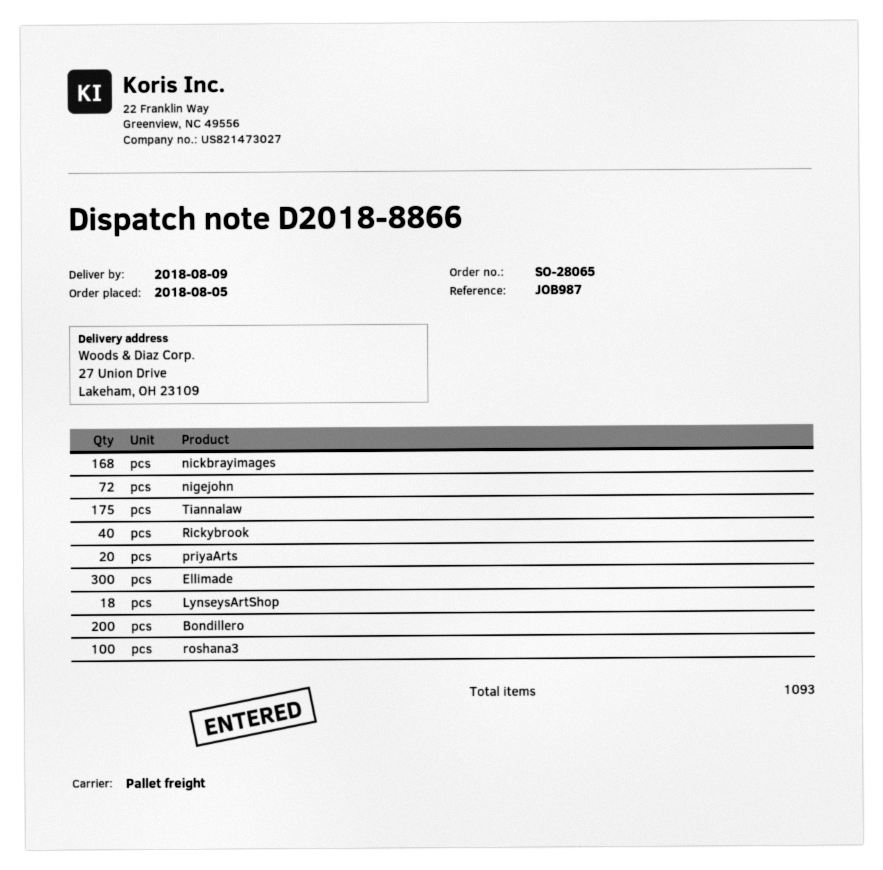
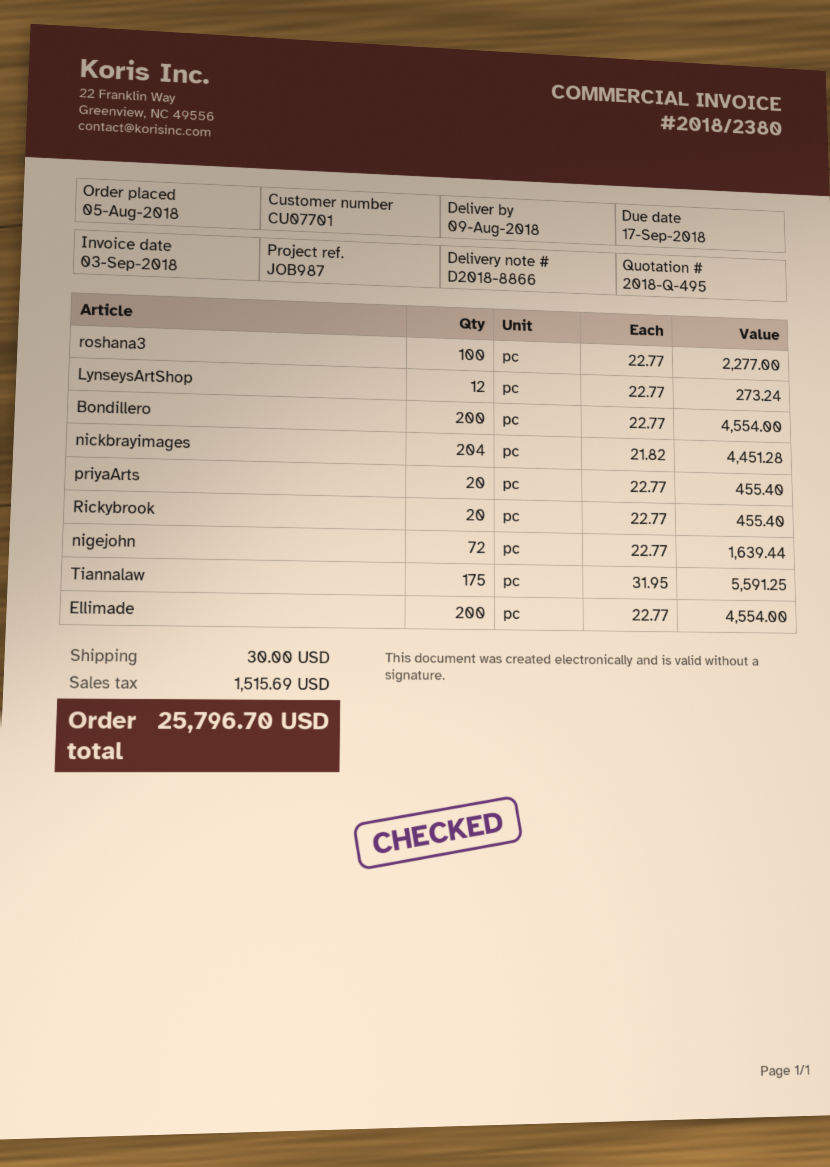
nickbrayimages: 168 -> 204
Rickybrook: 40 -> 20
Ellimade: 300 -> 200
LynseysArtShop: 18 -> 12

